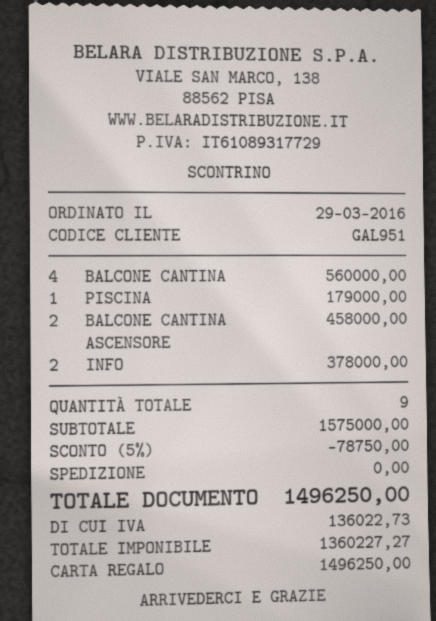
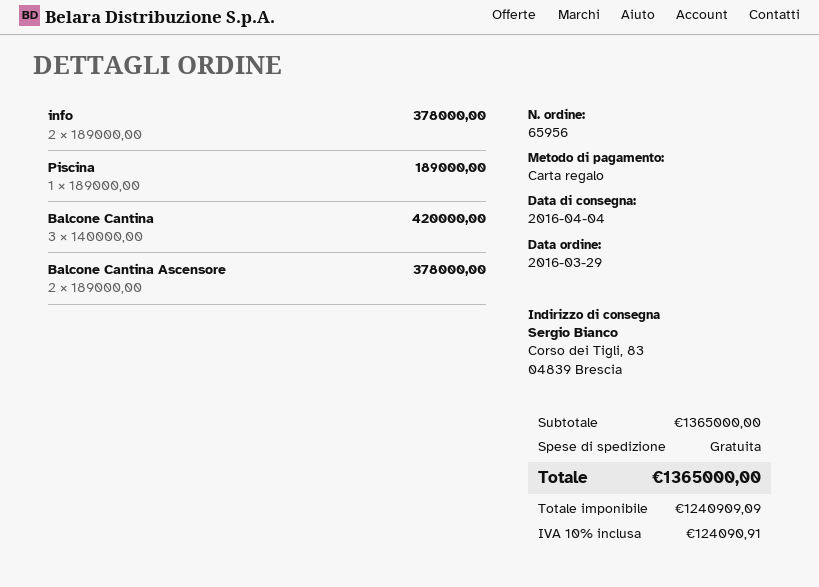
BALCONE CANTINA: 4 for 560000.00 -> 3 for 420000.00
PISCINA: 1 for 179000.00 -> 1 for 189000.00
BALCONE CANTINA ASCENSORE: 2 for 458000.00 -> 2 for 378000.00
subtotal: 1575000.00 -> 1365000.00
discount: 5% = 78750.00 -> none
net: 1360227.27 -> 1240909.09
tax: 136022.73 -> 124090.91
total: 1496250.00 -> 1365000.00

